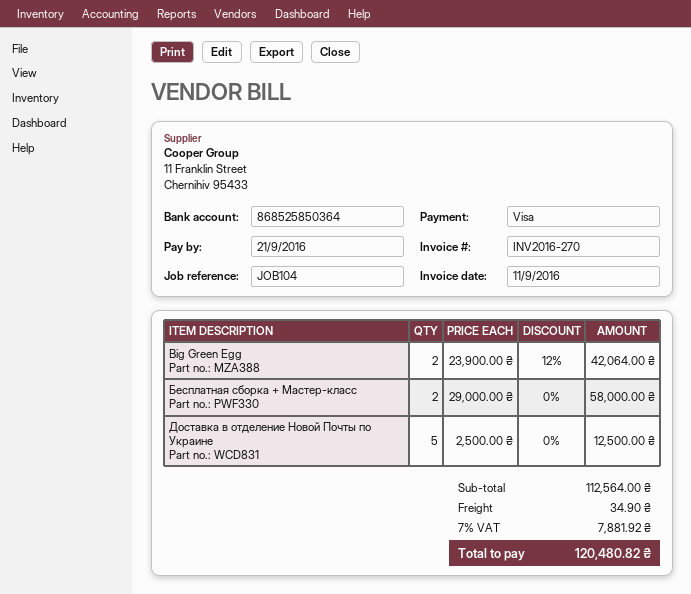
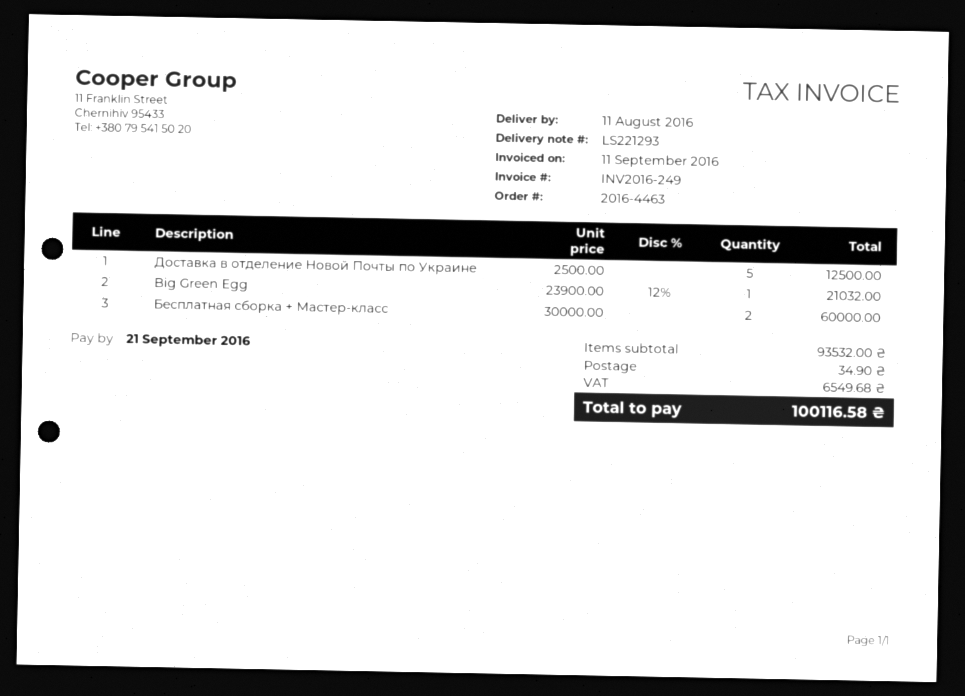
invoice number: INV2016-270 -> INV2016-249
Big Green Egg: 2 x 23900.00 - 12% = 42064.00 -> 1 x 23900.00 - 12% = 21032.00
Бесплатная сборка + Мастер-класс: 2 x 29000.00 = 58000.00 -> 2 x 30000.00 = 60000.00
subtotal: 112564.00 -> 93532.00
tax: 7881.92 -> 6549.68
total: 120480.82 -> 100116.58

